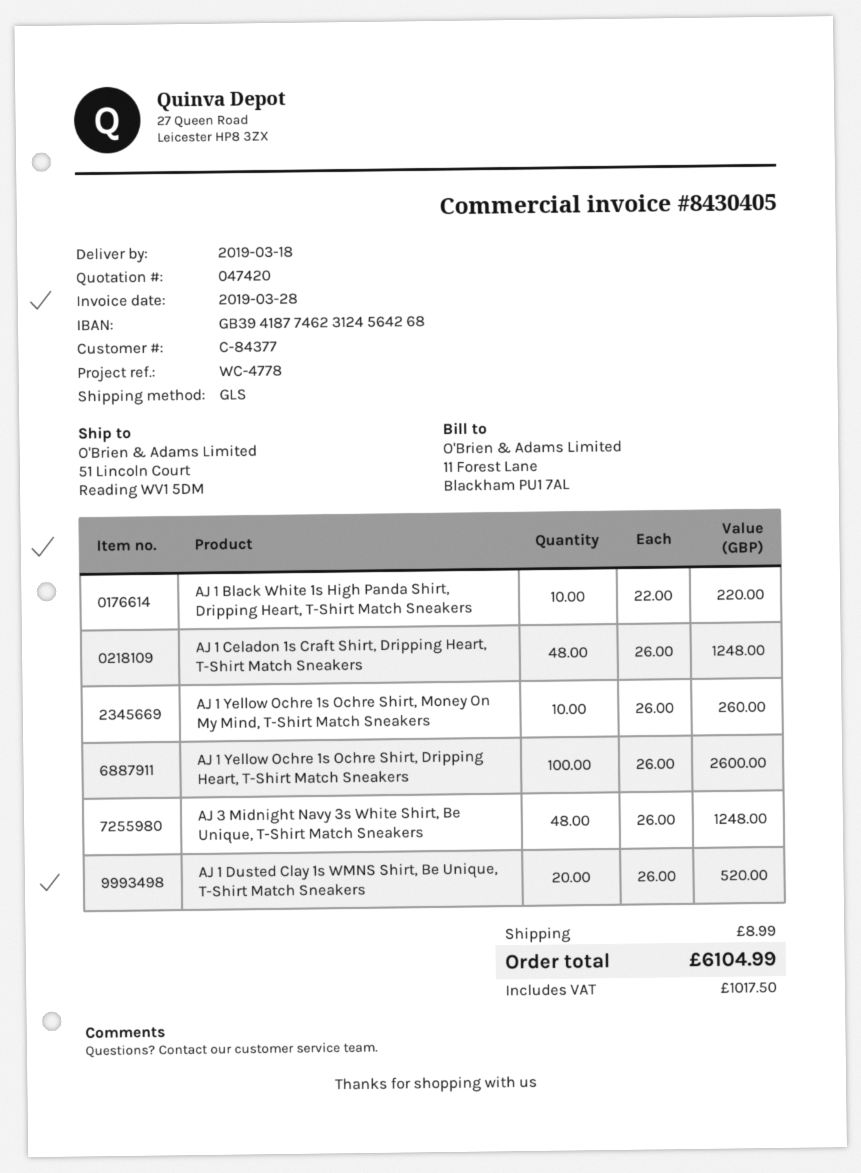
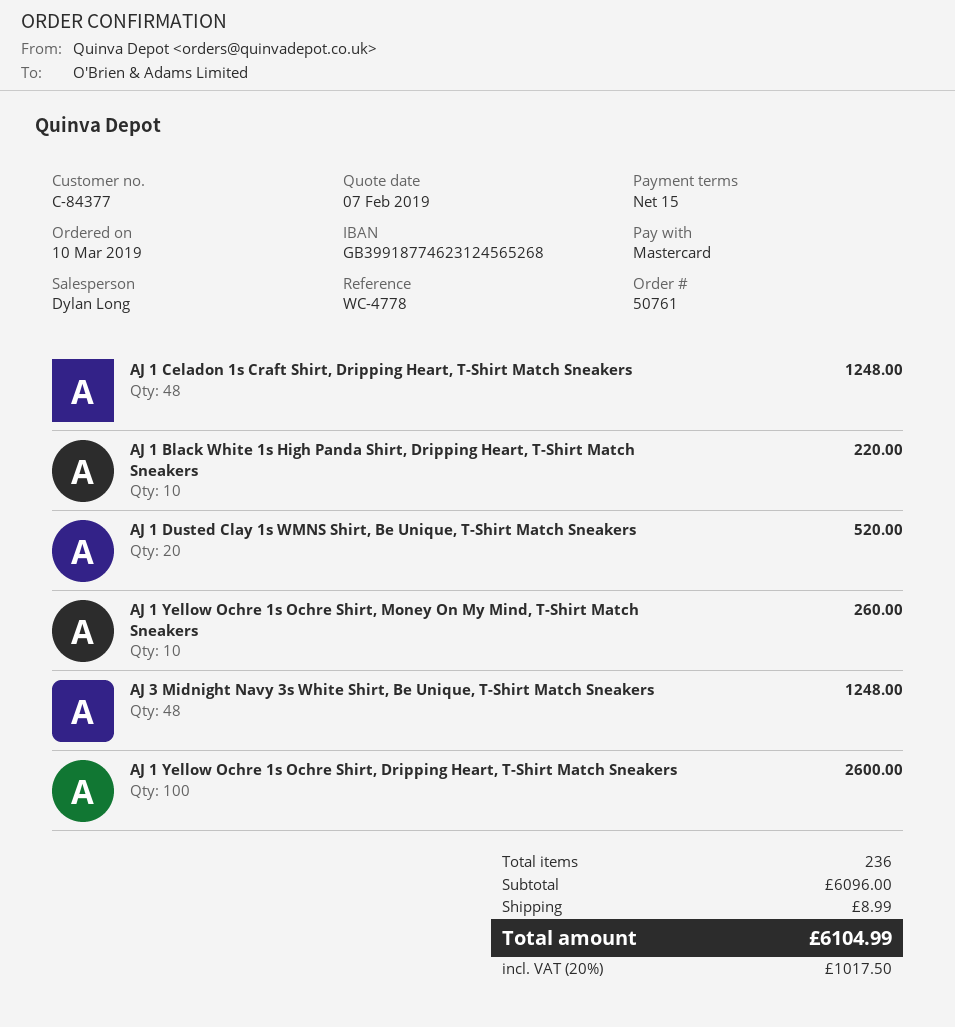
bank account: GB39418774623124564268 -> GB39918774623124565268

